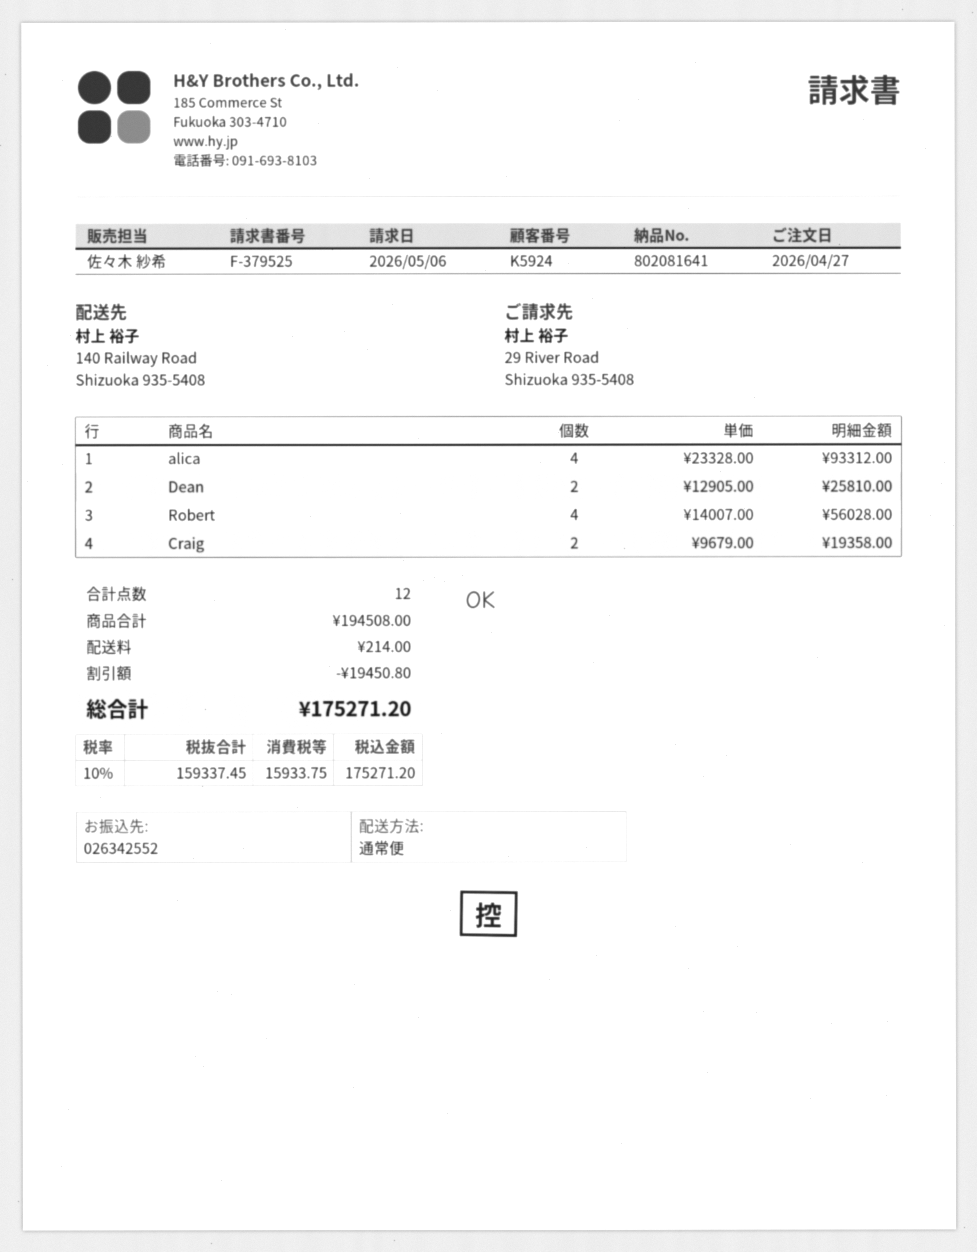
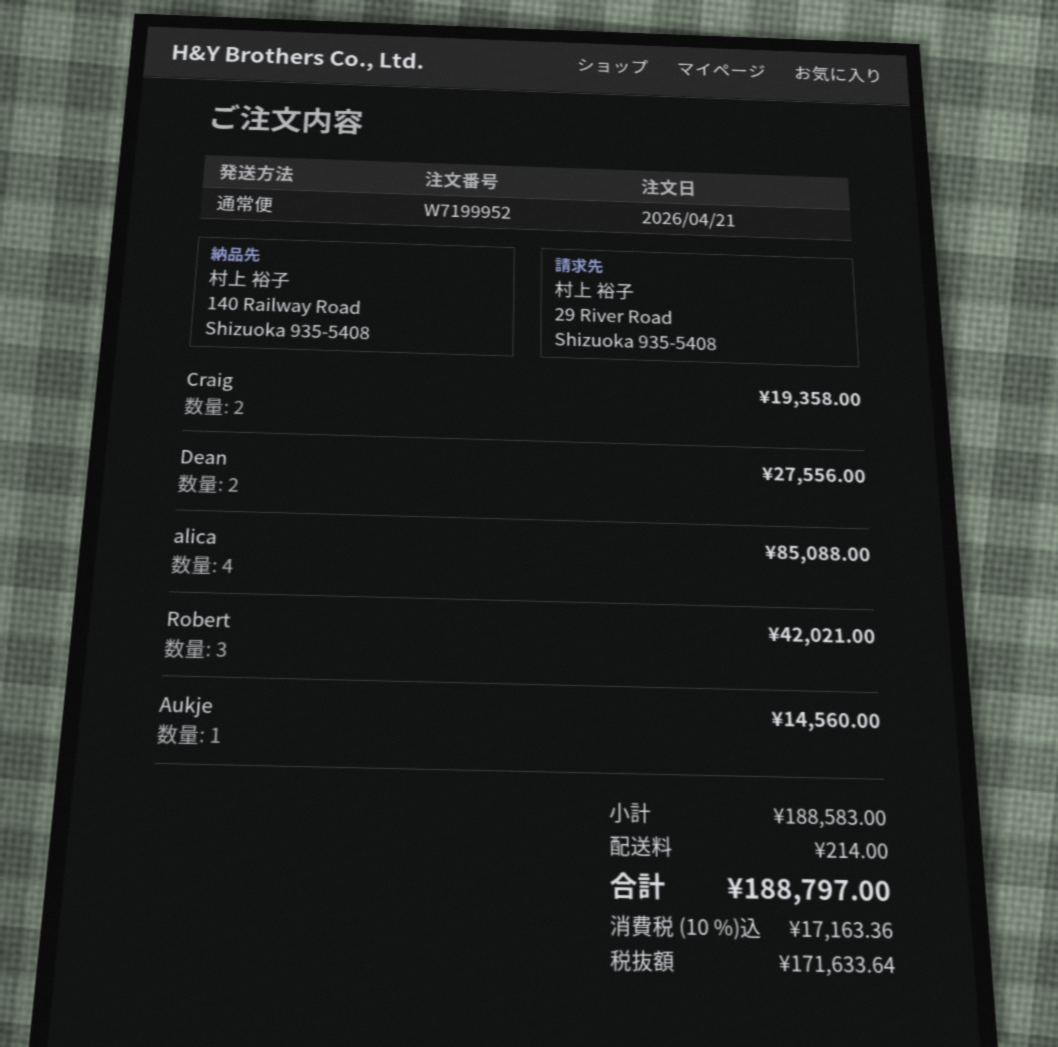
order date: 2026-04-27 -> 2026-04-21
alica: 4 for 93312.00 -> 4 for 85088.00
Dean: 2 for 25810.00 -> 2 for 27556.00
Robert: 4 for 56028.00 -> 3 for 42021.00
Aukje: none -> 1 for 14560.00
subtotal: 194508.00 -> 188583.00
discount: 19450.80 -> none
net: 159337.45 -> 171633.64
tax: 10% = 15933.75 -> 10% = 17163.36
total: 175271.20 -> 188797.00

